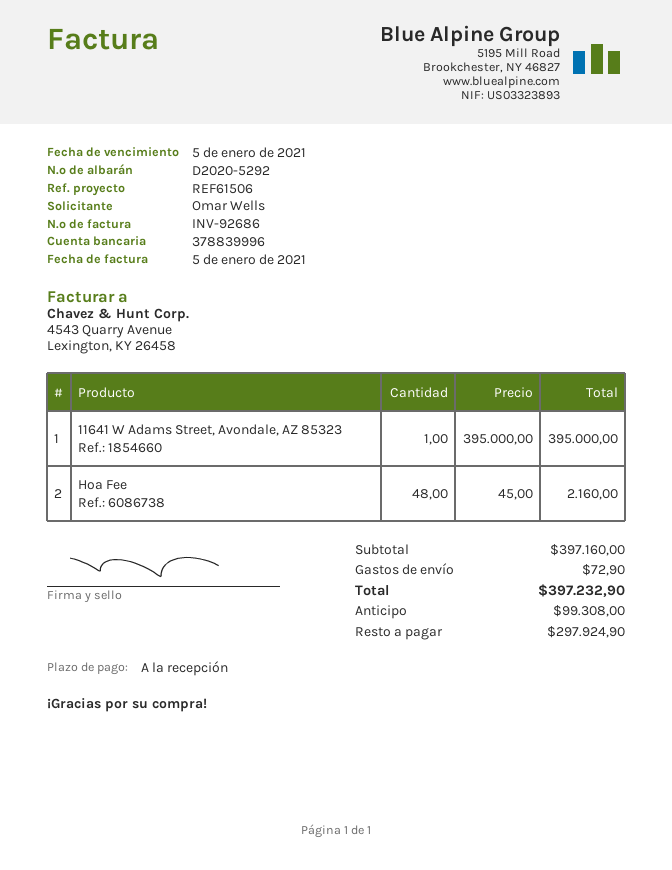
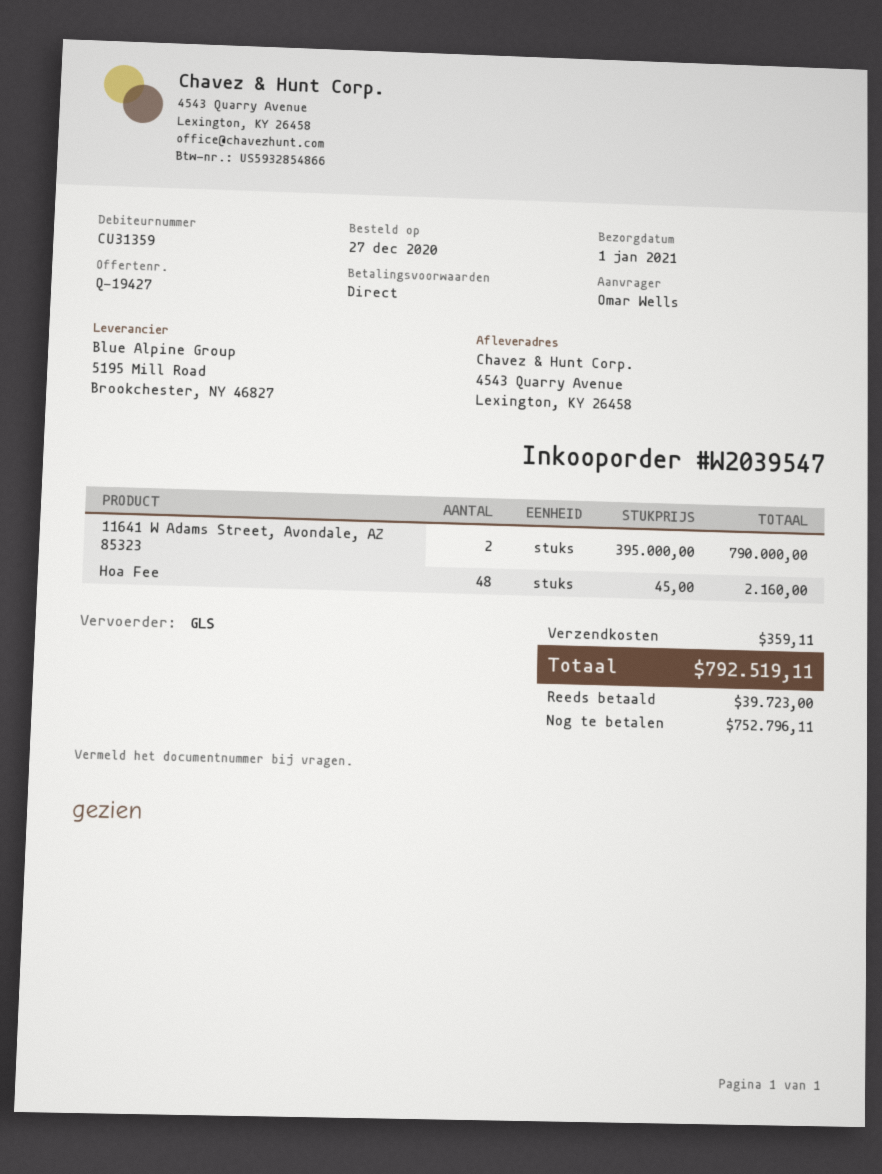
11641 W Adams Street, Avondale, AZ 85323: 1 x 395000.00 = 395000.00 -> 2 x 395000.00 = 790000.00
shipping: 72.90 -> 359.11
total: 397232.90 -> 792519.11
deposit: 99308.00 -> 39723.00
balance: 297924.90 -> 752796.11

